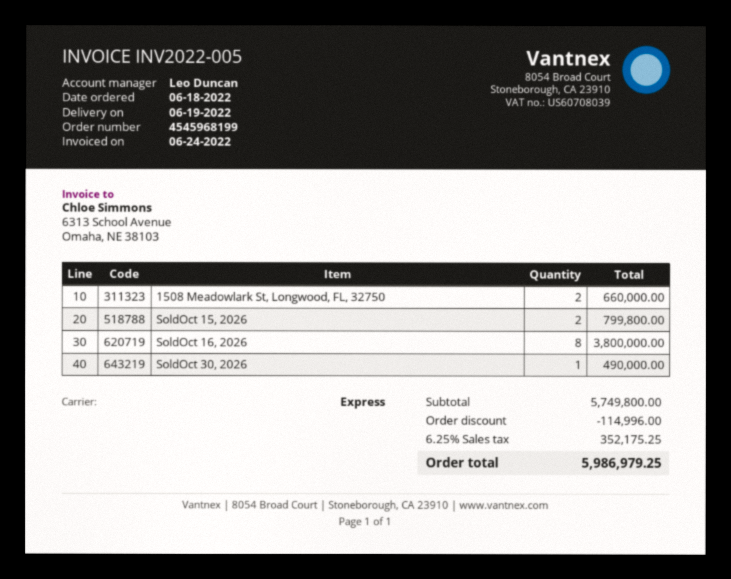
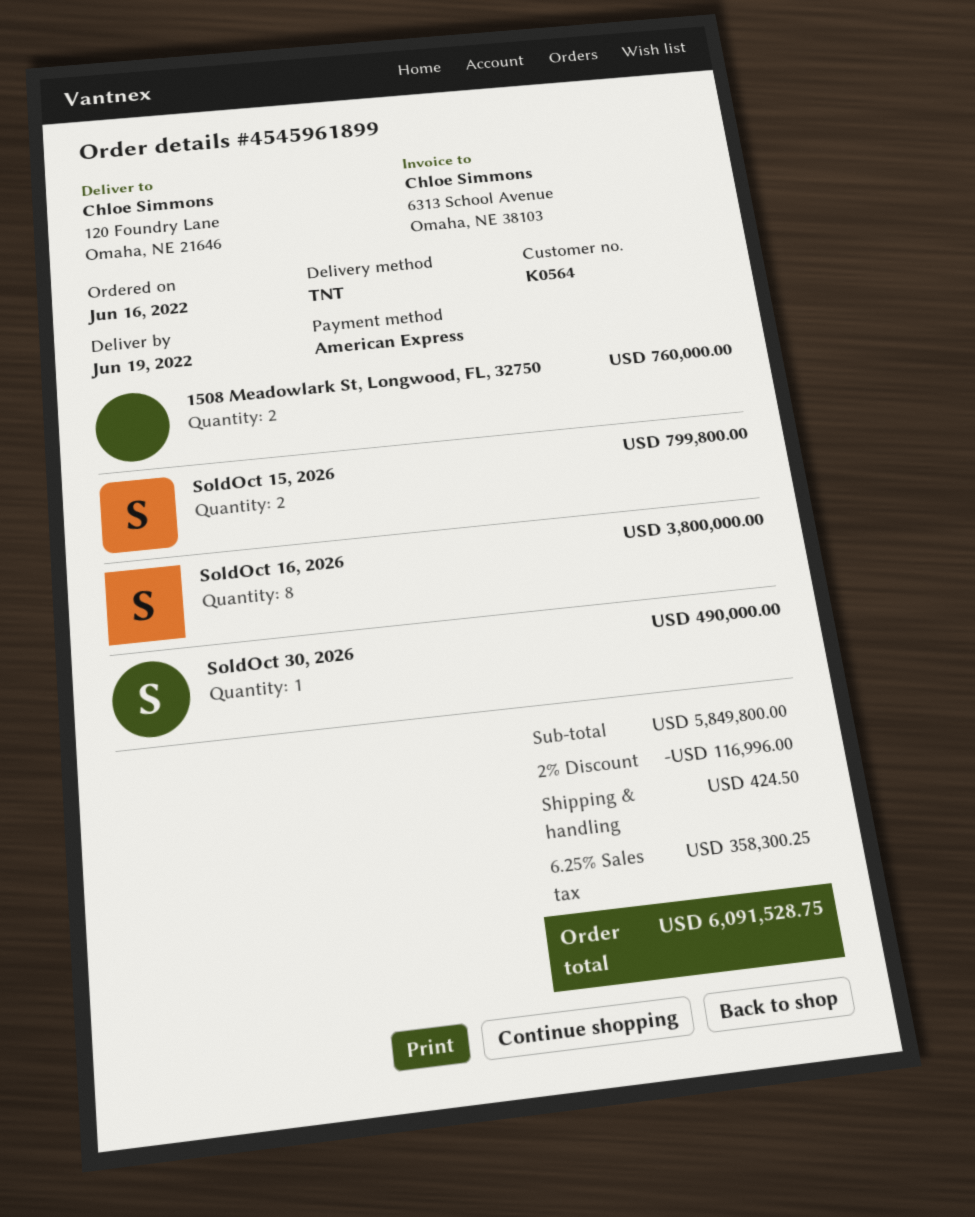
order number: 4545968199 -> 4545961899
order date: 2022-06-18 -> 2022-06-16
shipping method: express -> TNT
1508 Meadowlark St, Longwood, FL, 32750: 2 for 660000.00 -> 2 for 760000.00
subtotal: 5749800.00 -> 5849800.00
discount: 114996.00 -> 116996.00
shipping: none -> 424.50
tax: 6.25% = 352175.25 -> 6.25% = 358300.25
total: 5986979.25 -> 6091528.75

